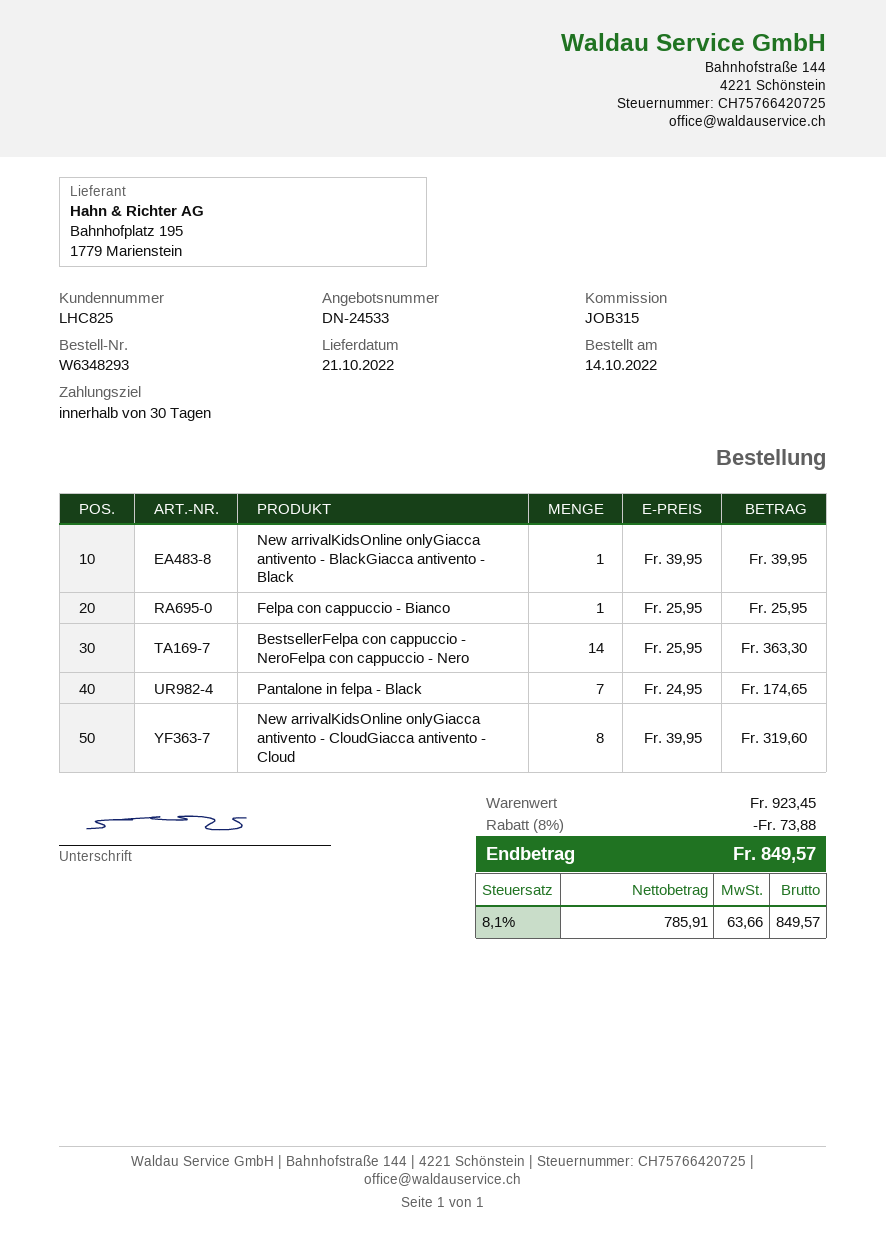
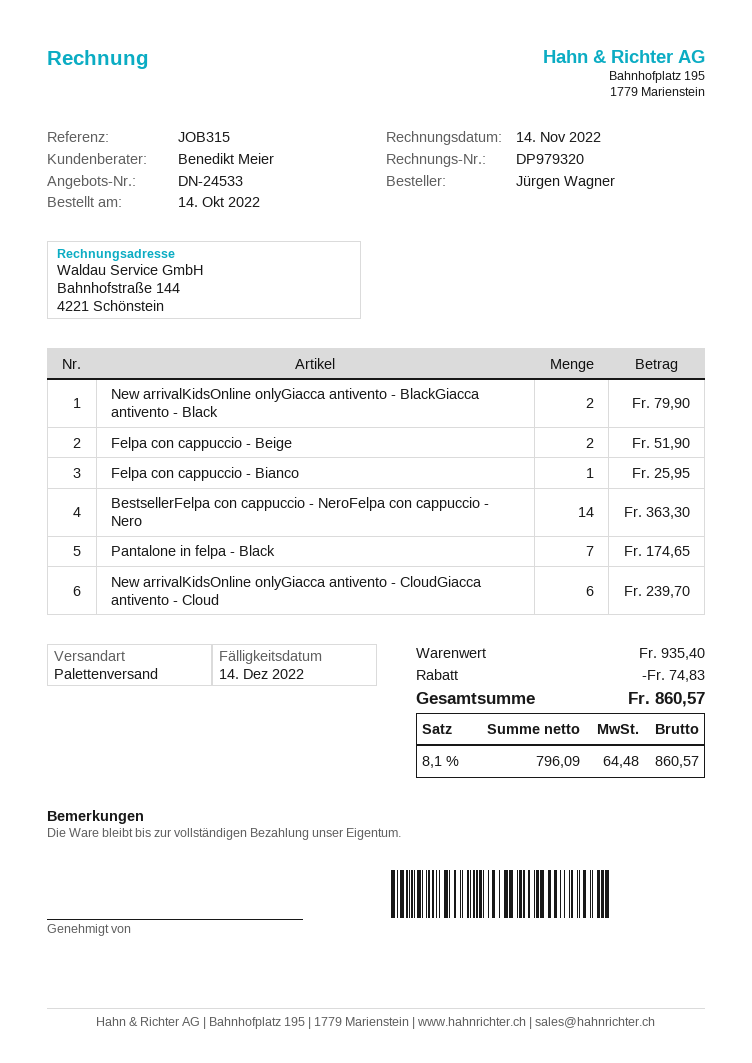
New arrivalKidsOnline onlyGiacca antivento - BlackGiacca antivento - Black: 1 for 39.95 -> 2 for 79.90
New arrivalKidsOnline onlyGiacca antivento - CloudGiacca antivento - Cloud: 8 for 319.60 -> 6 for 239.70
Felpa con cappuccio - Beige: none -> 2 for 51.90
subtotal: 923.45 -> 935.40
discount: 73.88 -> 74.83
net: 785.91 -> 796.09
tax: 8.1% = 63.66 -> 8.1% = 64.48
total: 849.57 -> 860.57

